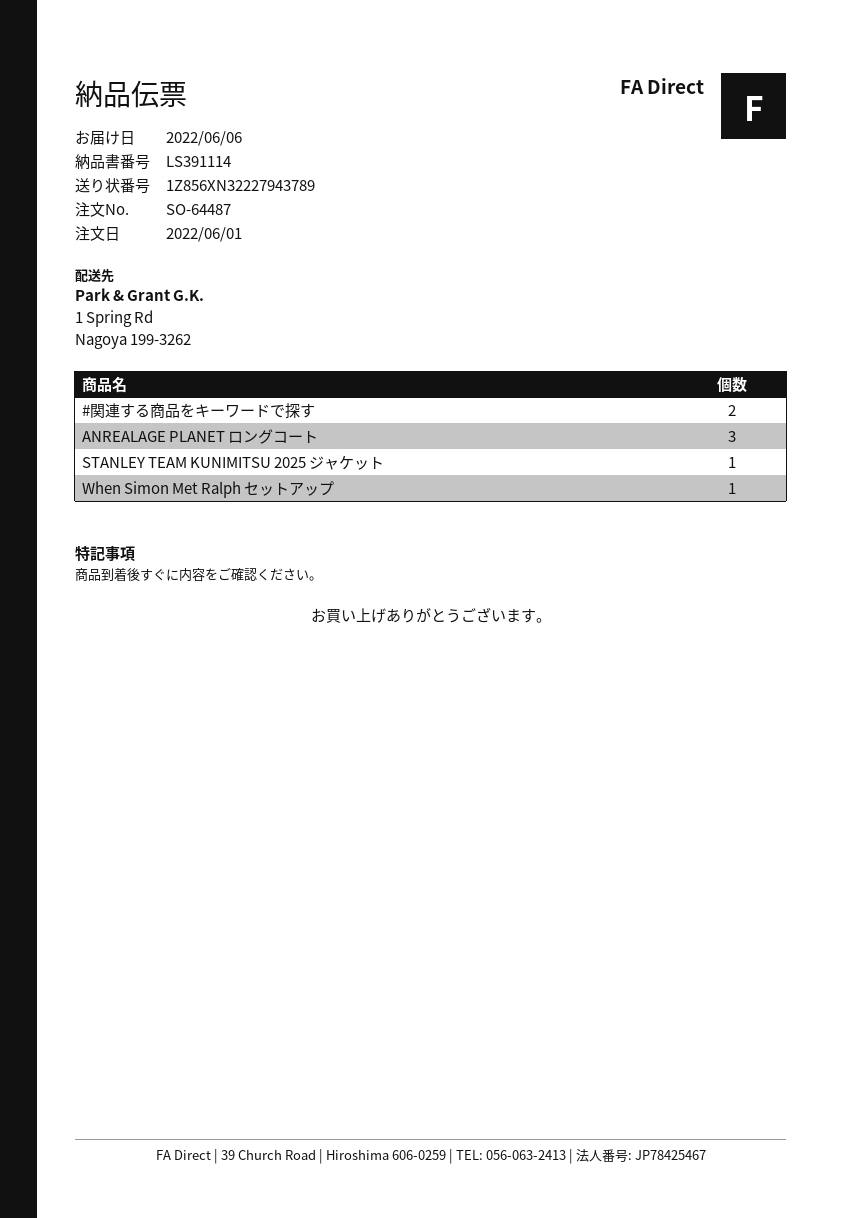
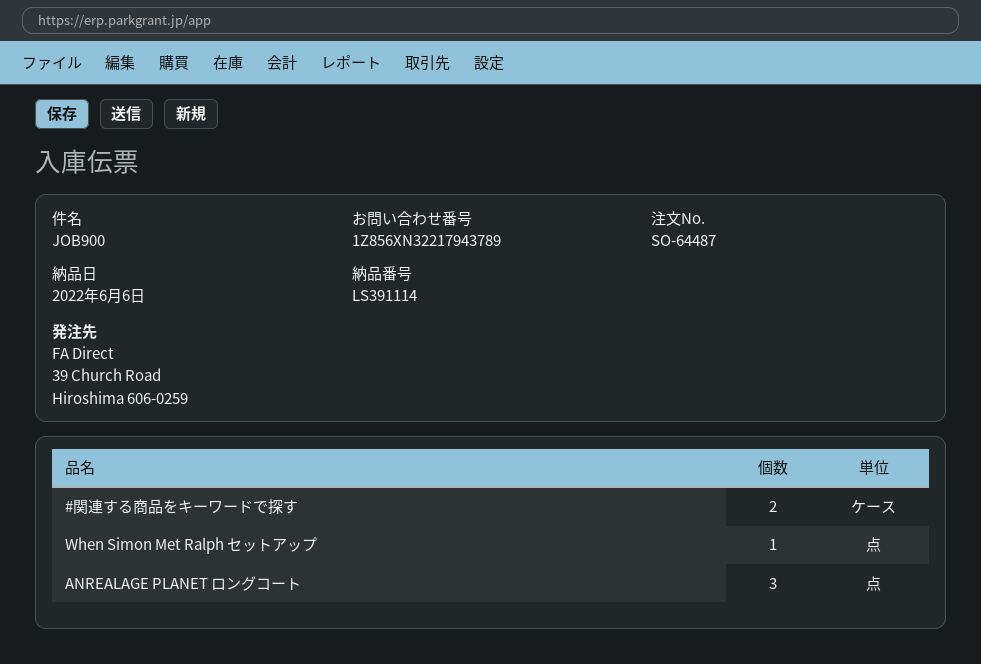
tracking number: 1Z856XN32227943789 -> 1Z856XN32217943789
STANLEY TEAM KUNIMITSU 2025 ジャケット: 1 -> none

